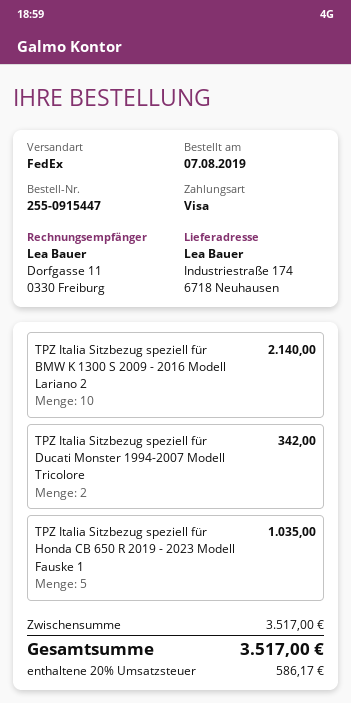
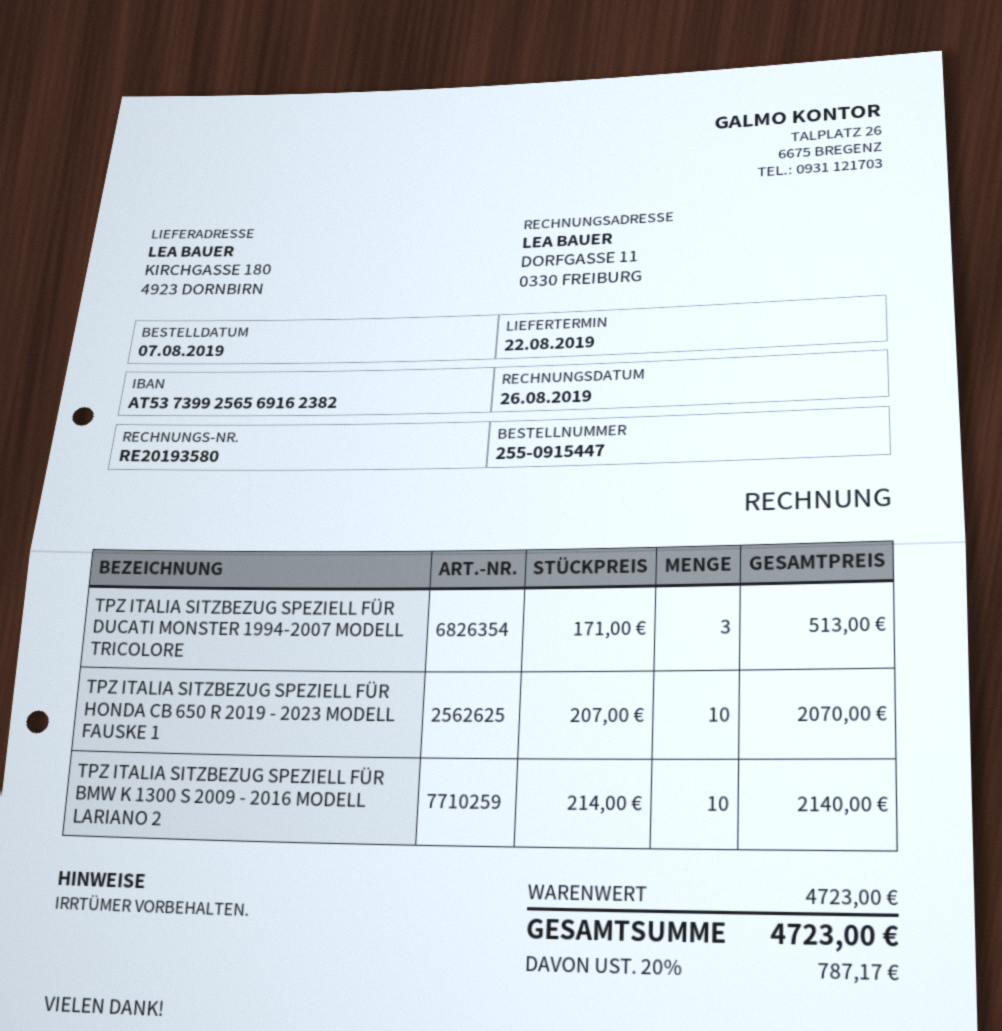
ship to: Industriestraße 174, 6718 Neuhausen -> KIRCHGASSE 180, 4923 DORNBIRN
TPZ Italia Sitzbezug speziell für Ducati Monster 1994-2007 Modell Tricolore: 2 for 342.00 -> 3 for 513.00
TPZ Italia Sitzbezug speziell für Honda CB 650 R 2019 - 2023 Modell Fauske 1: 5 for 1035.00 -> 10 for 2070.00
subtotal: 3517.00 -> 4723.00
tax: 20% = 586.17 -> 20% = 787.17
total: 3517.00 -> 4723.00

